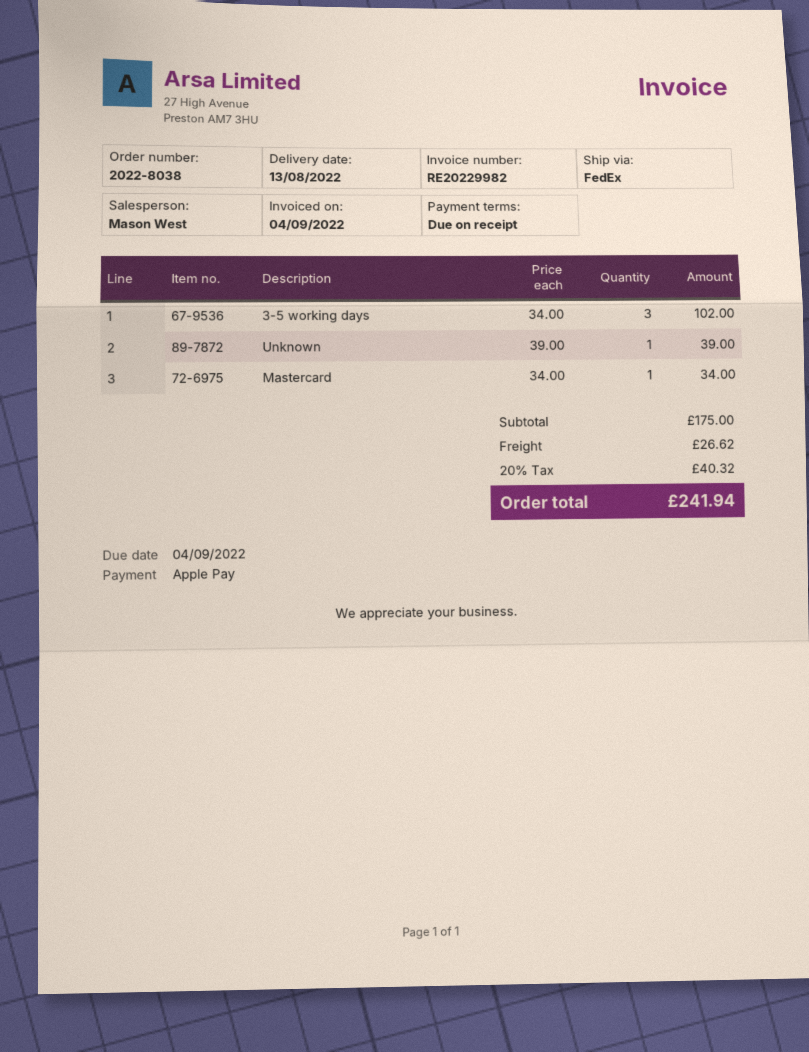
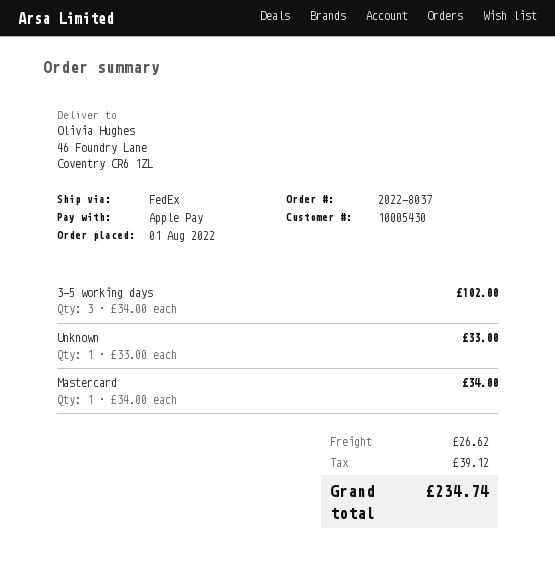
order number: 2022-8038 -> 2022-8037
Unknown: 1 x 39.00 = 39.00 -> 1 x 33.00 = 33.00
tax: 40.32 -> 39.12
total: 241.94 -> 234.74

